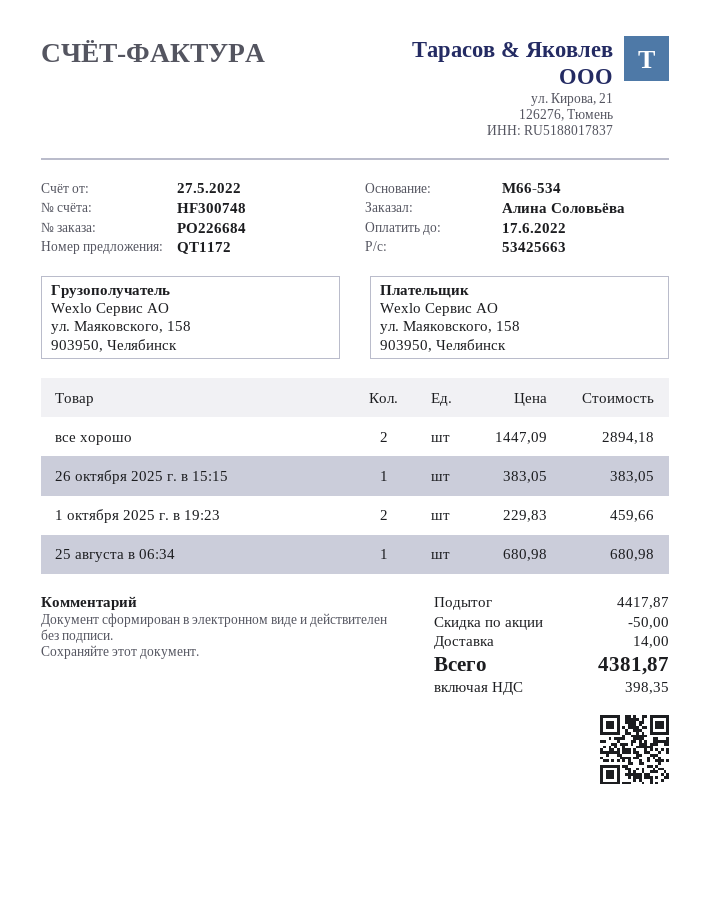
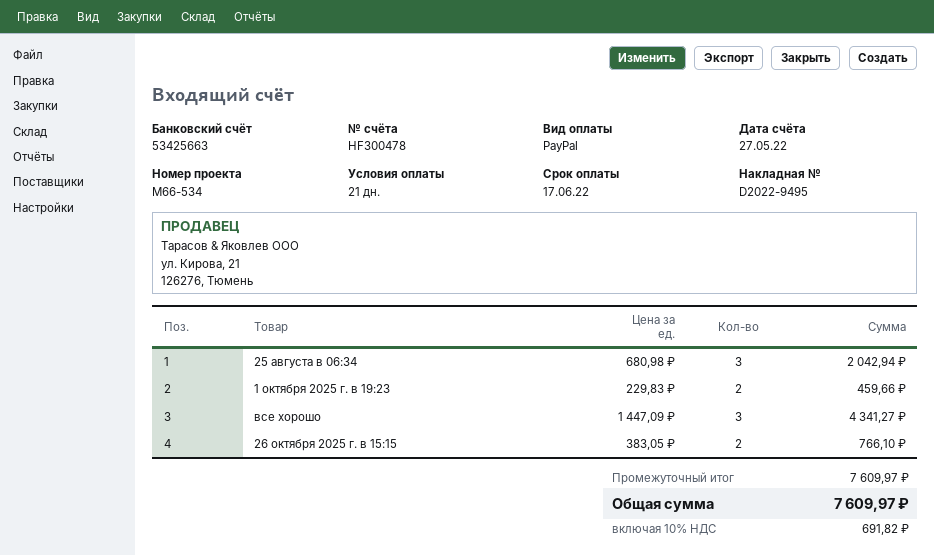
invoice number: HF300748 -> HF300478
все хорошо: 2 x 1447.09 = 2894.18 -> 3 x 1447.09 = 4341.27
26 октября 2025 г. в 15:15: 1 x 383.05 = 383.05 -> 2 x 383.05 = 766.10
25 августа в 06:34: 1 x 680.98 = 680.98 -> 3 x 680.98 = 2042.94
subtotal: 4417.87 -> 7609.97
discount: 50.00 -> none
shipping: 14.00 -> none
tax: 398.35 -> 691.82
total: 4381.87 -> 7609.97

